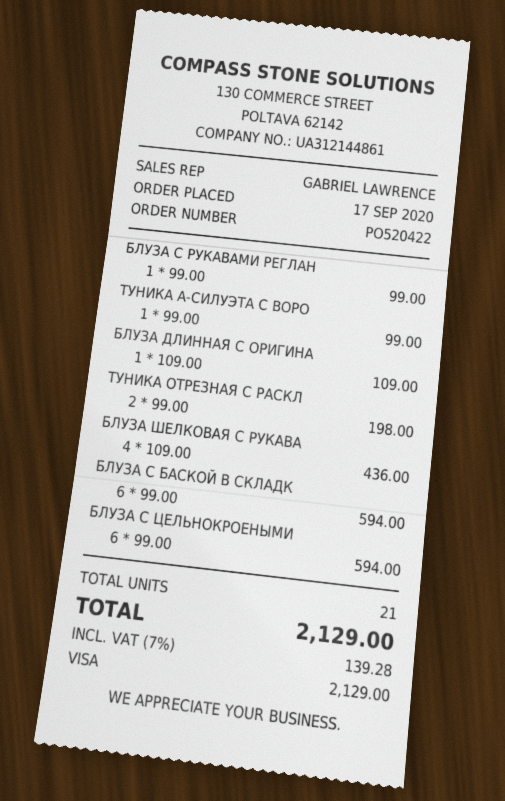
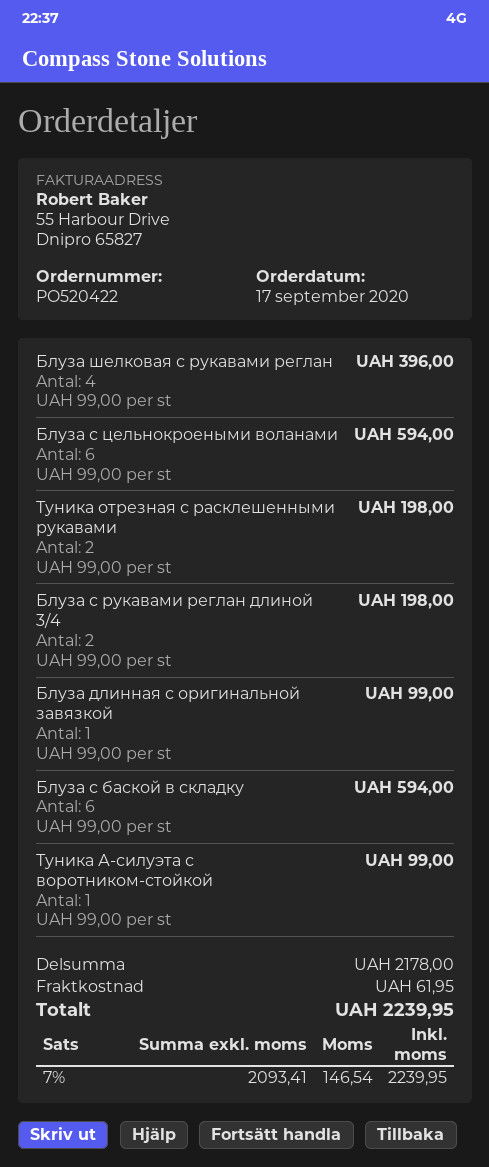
БЛУЗА С РУКАВАМИ РЕГЛАН: 1 x 99.00 = 99.00 -> 2 x 99.00 = 198.00
БЛУЗА ДЛИННАЯ С ОРИГИНА: 1 x 109.00 = 109.00 -> 1 x 99.00 = 99.00
БЛУЗА ШЕЛКОВАЯ С РУКАВА: 4 x 109.00 = 436.00 -> 4 x 99.00 = 396.00
shipping: none -> 61.95
tax: 7% = 139.28 -> 7% = 146.54
total: 2129.00 -> 2239.95

